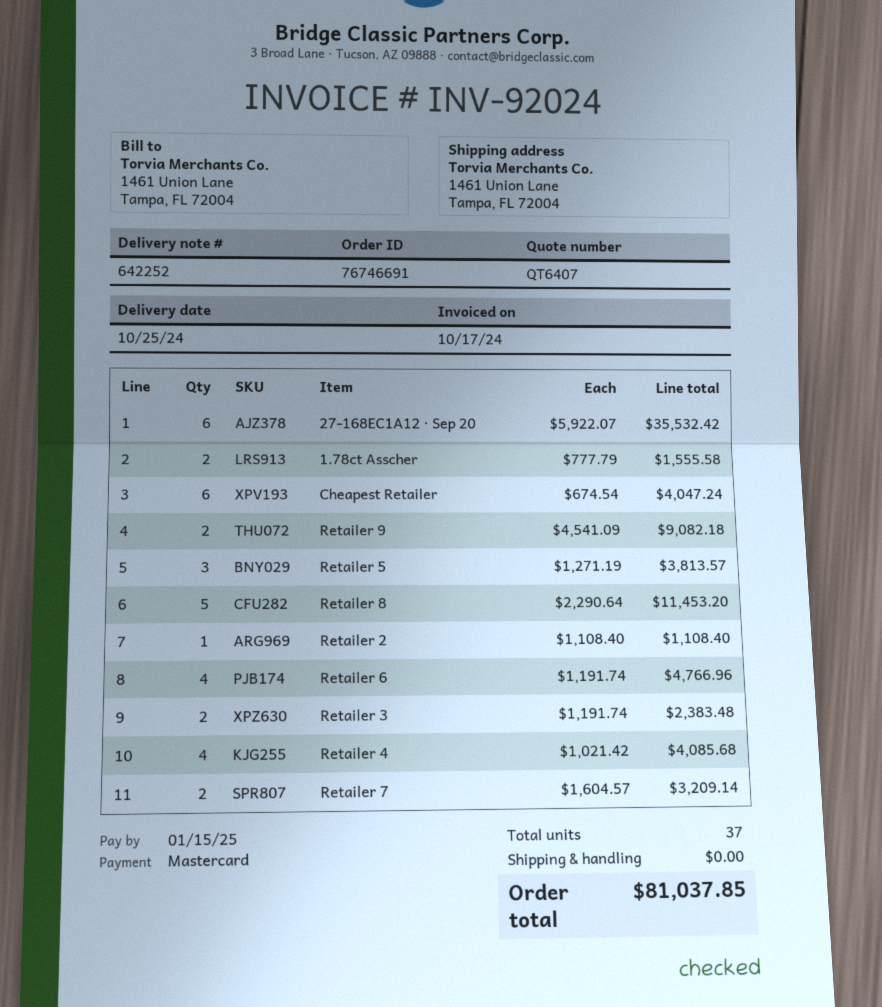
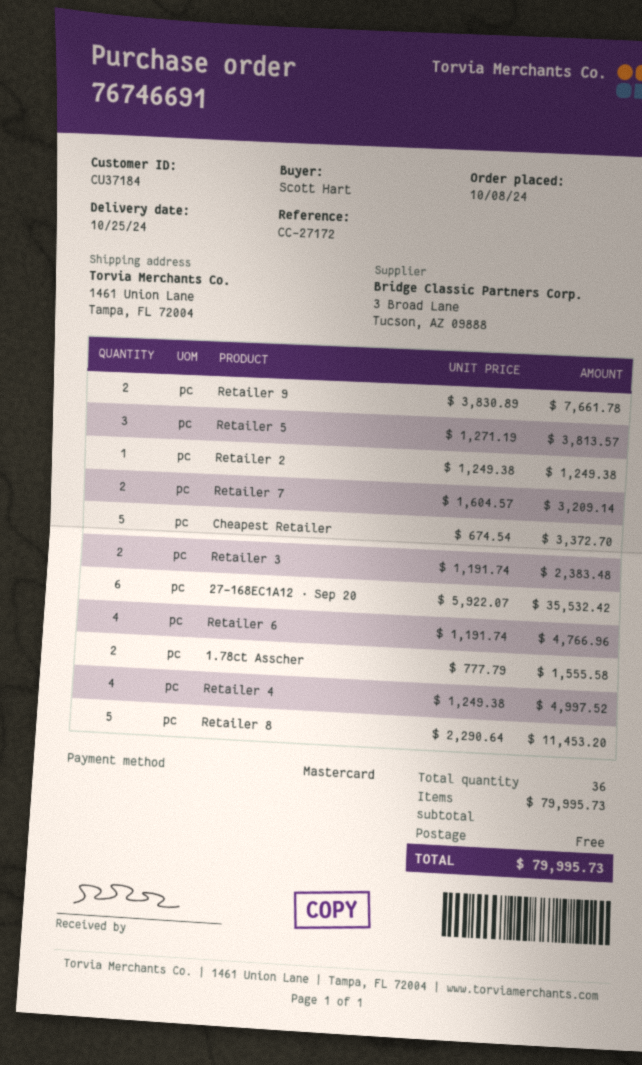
Cheapest Retailer: 6 x 674.54 = 4047.24 -> 5 x 674.54 = 3372.70
Retailer 9: 2 x 4541.09 = 9082.18 -> 2 x 3830.89 = 7661.78
Retailer 2: 1 x 1108.40 = 1108.40 -> 1 x 1249.38 = 1249.38
Retailer 4: 4 x 1021.42 = 4085.68 -> 4 x 1249.38 = 4997.52
total quantity: 37 -> 36
total: 81037.85 -> 79995.73

